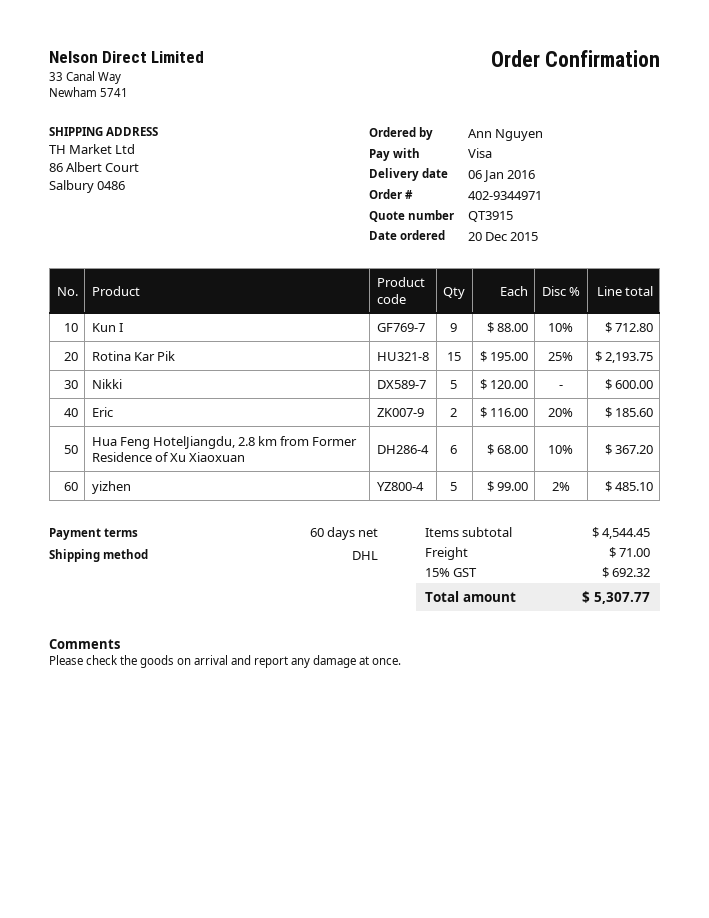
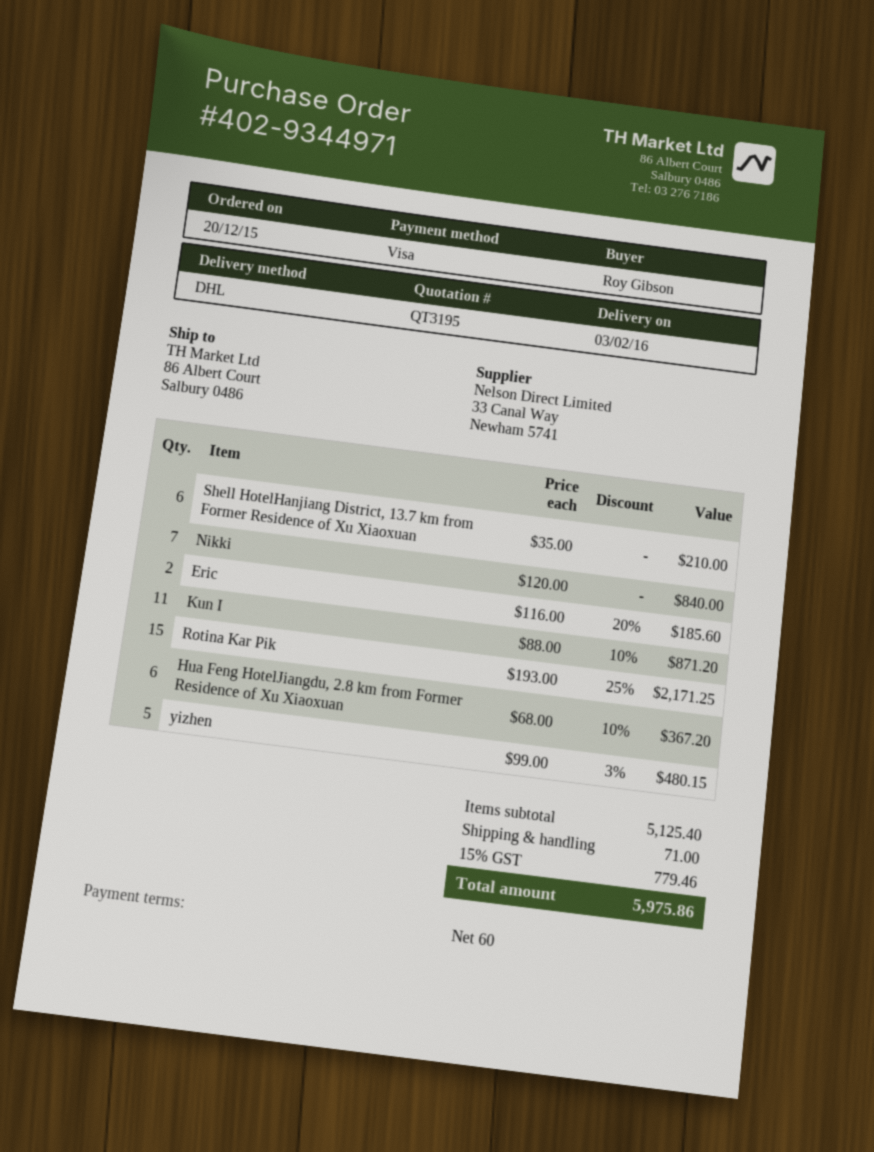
quote number: QT3915 -> QT3195
delivery date: 2016-01-06 -> 2016-02-03
ordered by: Ann Nguyen -> Roy Gibson
Kun I: 9 x 88.00 - 10% = 712.80 -> 11 x 88.00 - 10% = 871.20
Rotina Kar Pik: 15 x 195.00 - 25% = 2193.75 -> 15 x 193.00 - 25% = 2171.25
Nikki: 5 x 120.00 = 600.00 -> 7 x 120.00 = 840.00
yizhen: 5 x 99.00 - 2% = 485.10 -> 5 x 99.00 - 3% = 480.15
Shell HotelHanjiang District, 13.7 km from Former Residence of Xu Xiaoxuan: none -> 6 x 35.00 = 210.00
subtotal: 4544.45 -> 5125.40
tax: 15% = 692.32 -> 15% = 779.46
total: 5307.77 -> 5975.86

